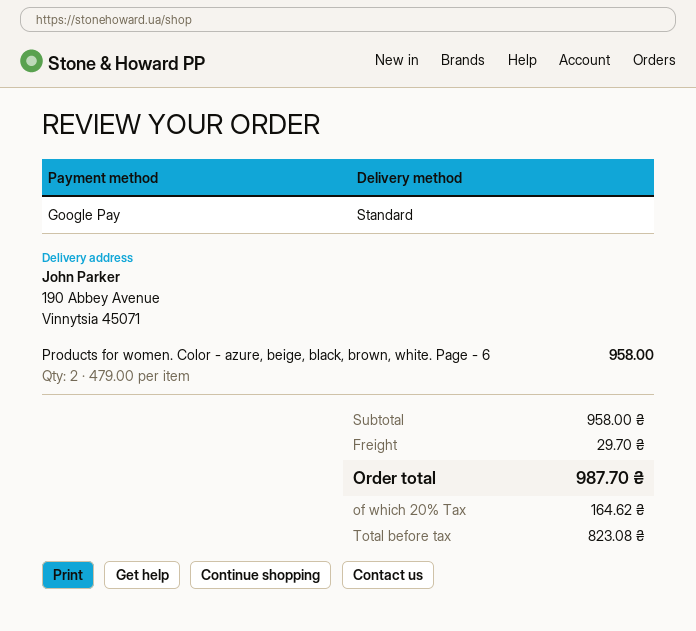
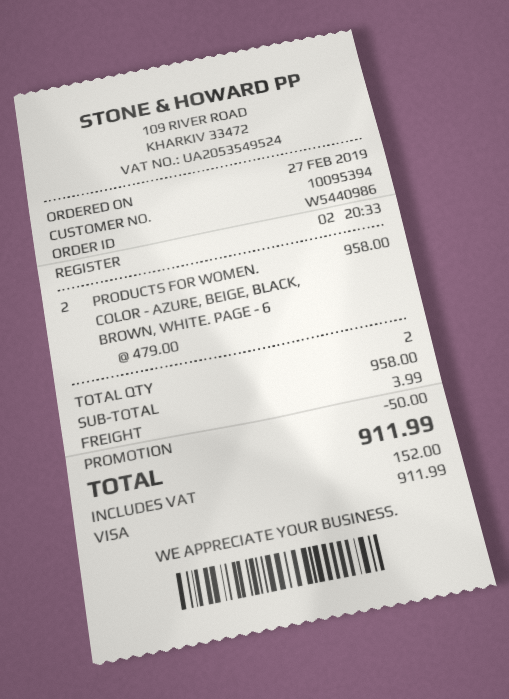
payment method: Google Pay -> Visa
discount: none -> 50.00
shipping: 29.70 -> 3.99
tax: 164.62 -> 152.00
total: 987.70 -> 911.99

